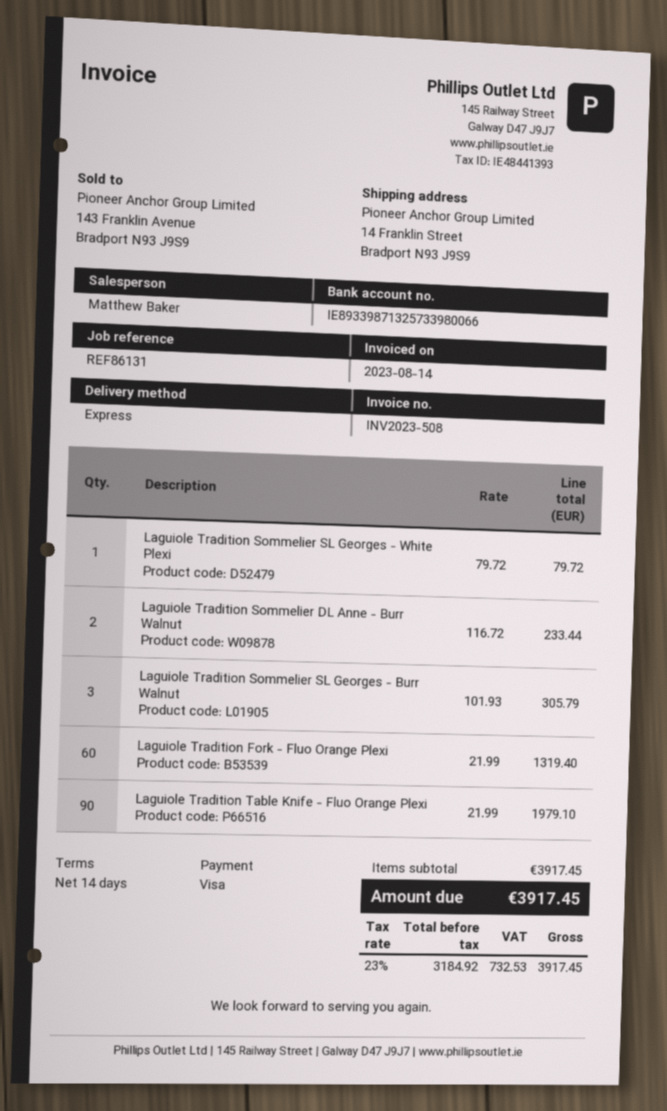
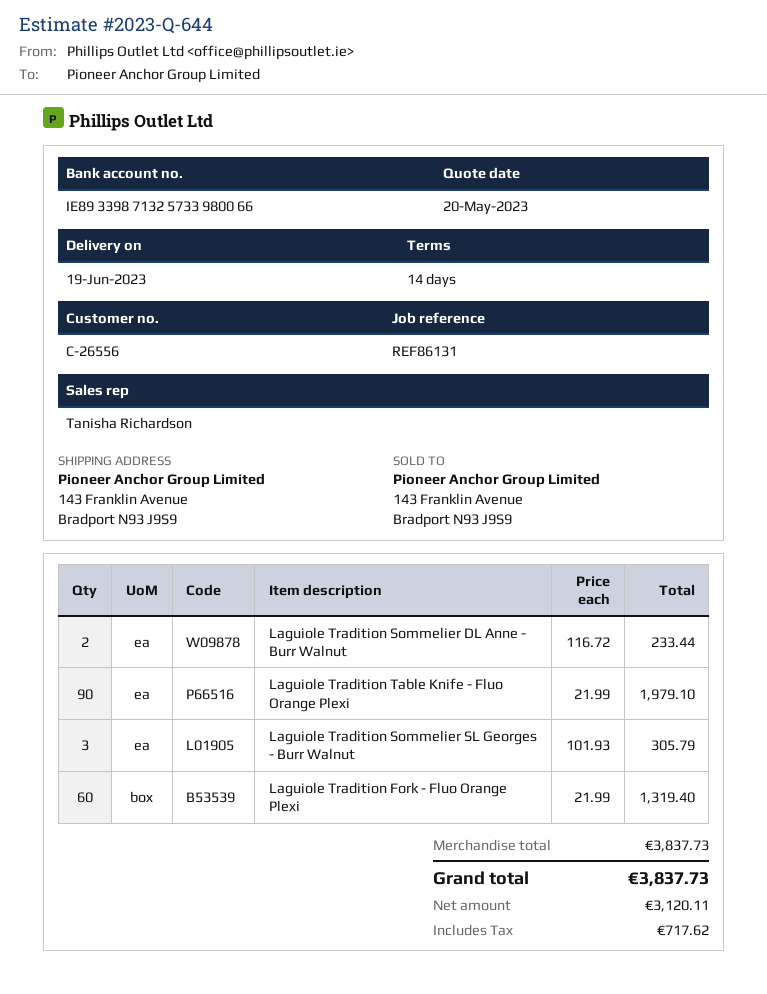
sales rep: Matthew Baker -> Tanisha Richardson
ship to: 14 Franklin Street, Bradport N93 J9S9 -> 143 Franklin Avenue, Bradport N93 J9S9
Laguiole Tradition Sommelier SL Georges - White Plexi: 1 x 79.72 = 79.72 -> none
subtotal: 3917.45 -> 3837.73
net: 3184.92 -> 3120.11
tax: 732.53 -> 717.62
total: 3917.45 -> 3837.73

